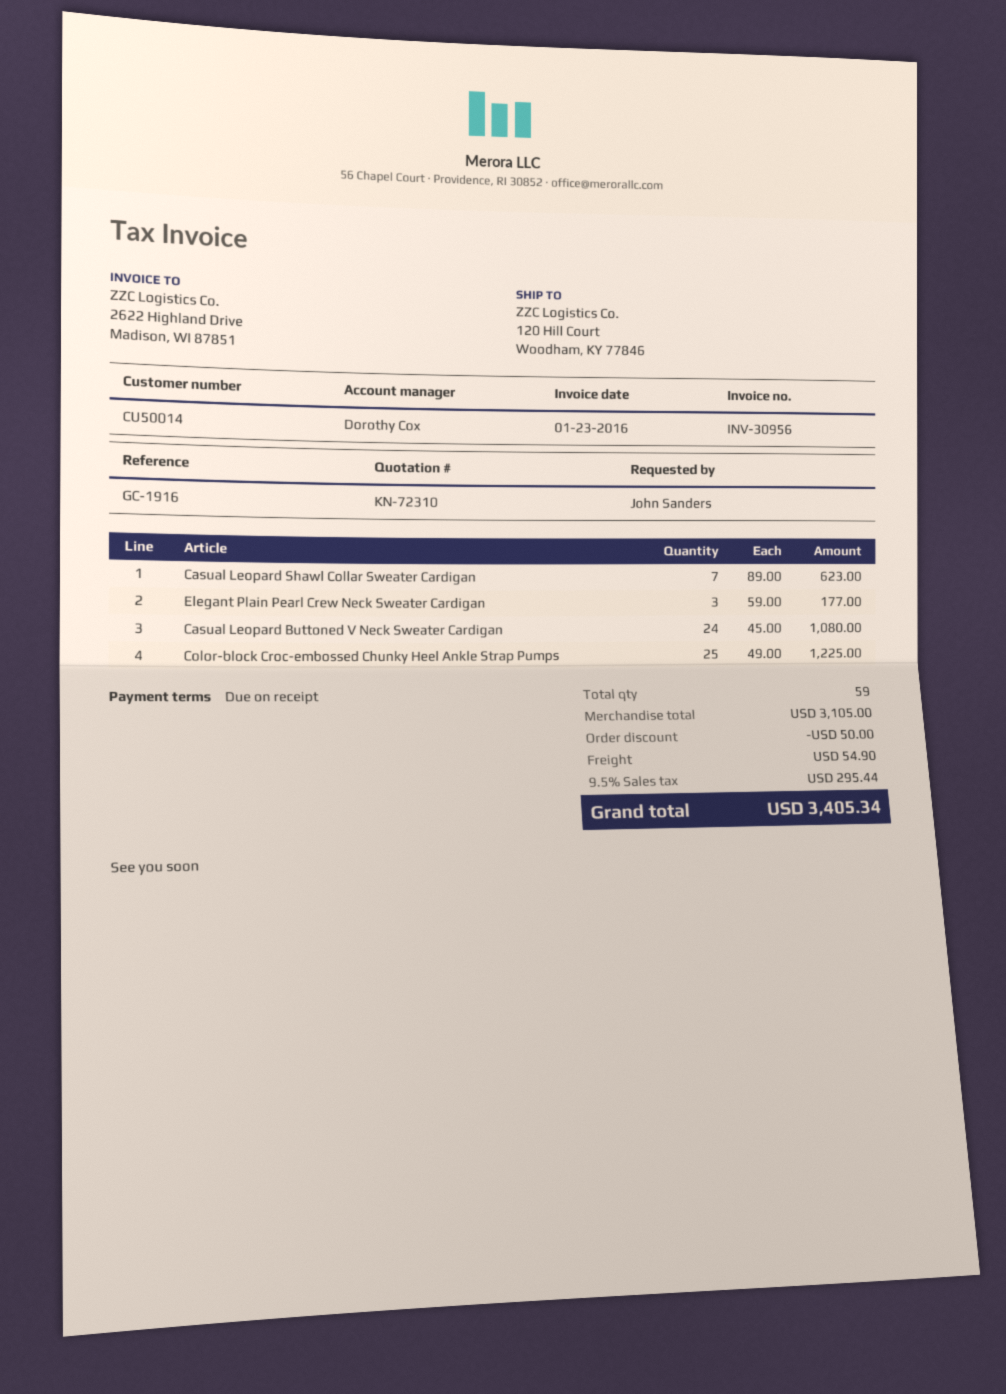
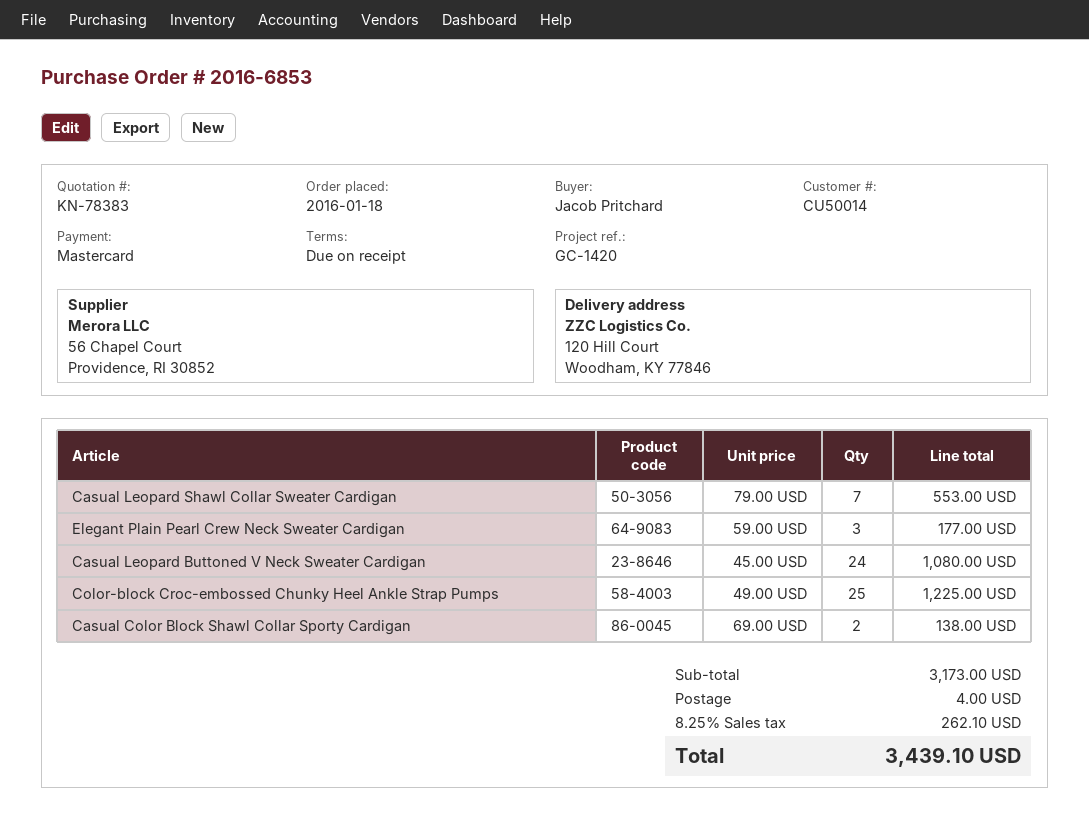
quote number: KN-72310 -> KN-78383
reference: GC-1916 -> GC-1420
ordered by: John Sanders -> Jacob Pritchard
Casual Leopard Shawl Collar Sweater Cardigan: 7 x 89.00 = 623.00 -> 7 x 79.00 = 553.00
Casual Color Block Shawl Collar Sporty Cardigan: none -> 2 x 69.00 = 138.00
subtotal: 3105.00 -> 3173.00
discount: 50.00 -> none
shipping: 54.90 -> 4.00
tax: 9.5% = 295.44 -> 8.25% = 262.10
total: 3405.34 -> 3439.10

